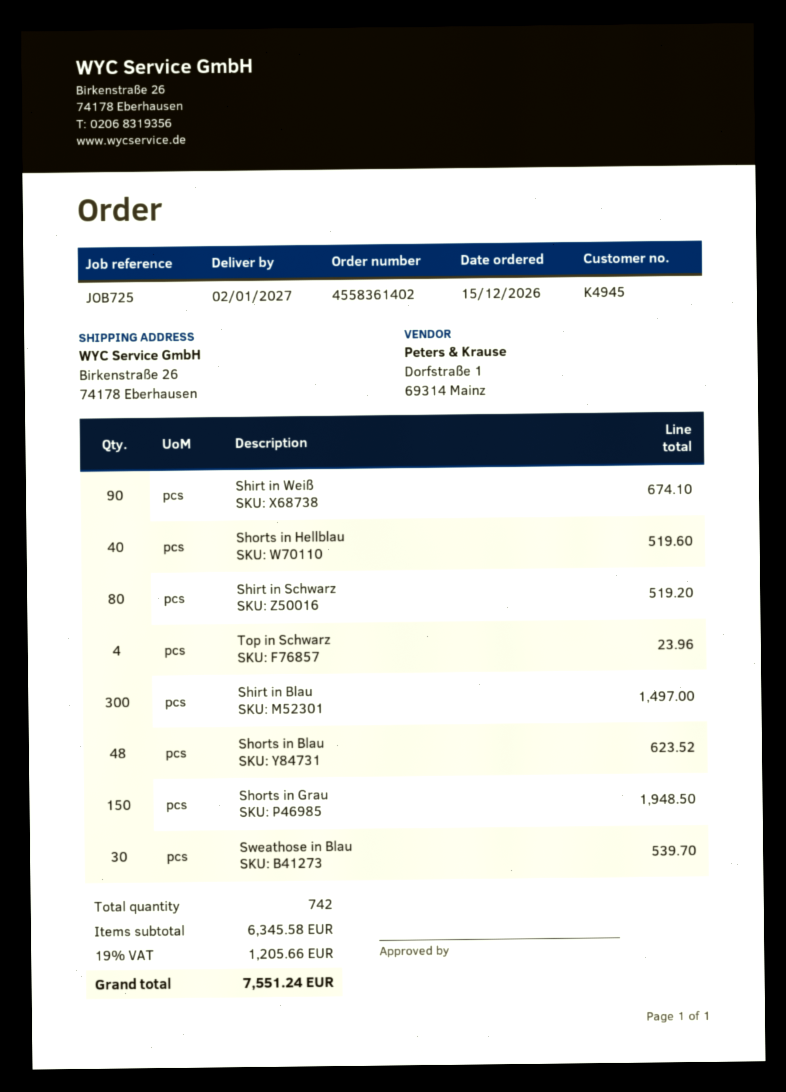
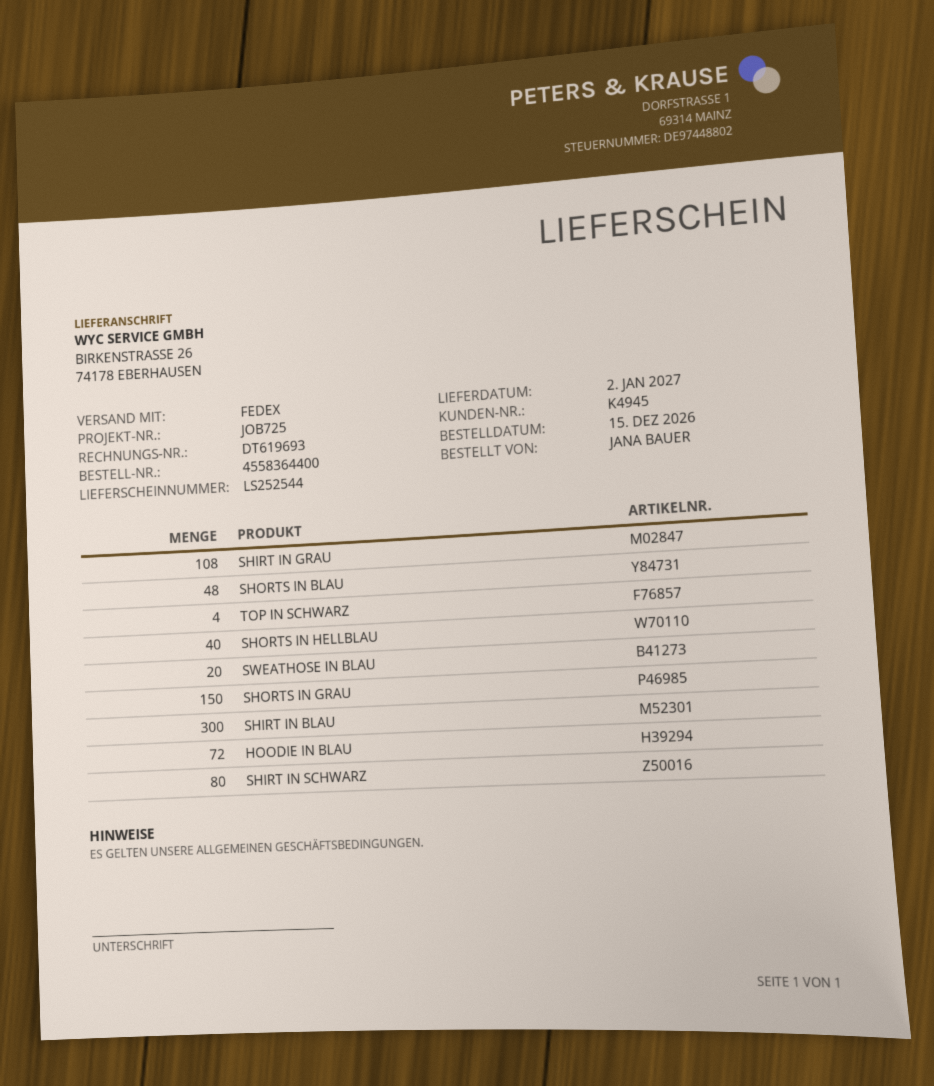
order number: 4558361402 -> 4558364400
Shirt in Weiß: 90 -> none
Sweathose in Blau: 30 -> 20
SHIRT IN GRAU: none -> 108
HOODIE IN BLAU: none -> 72

